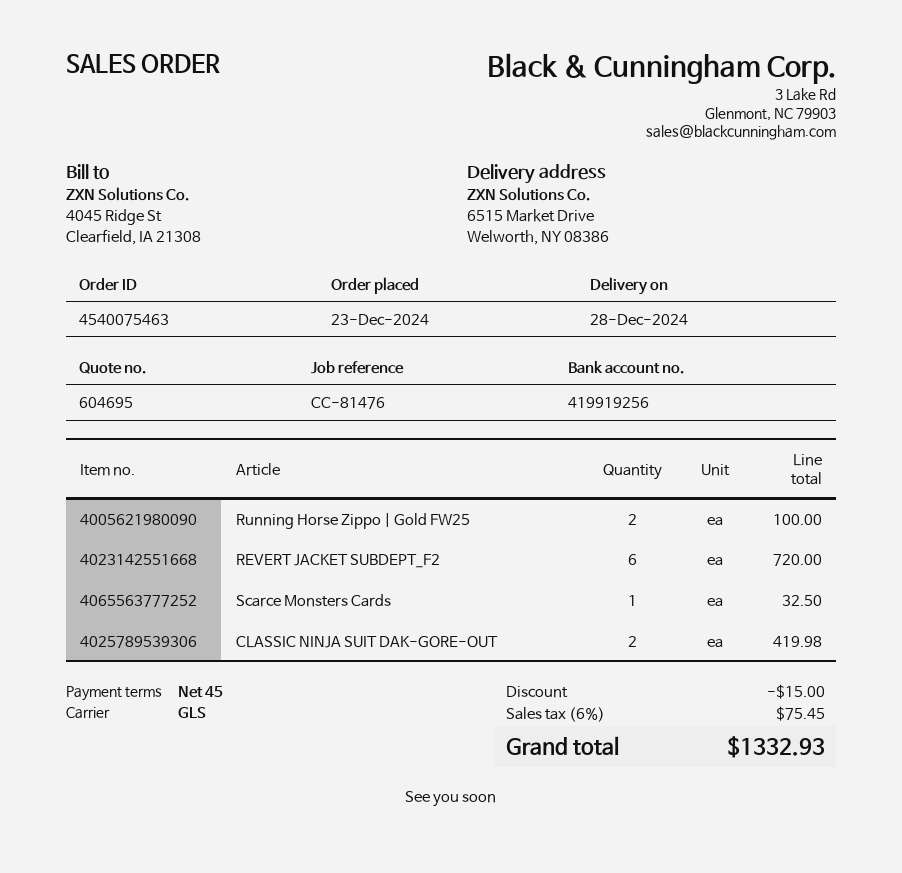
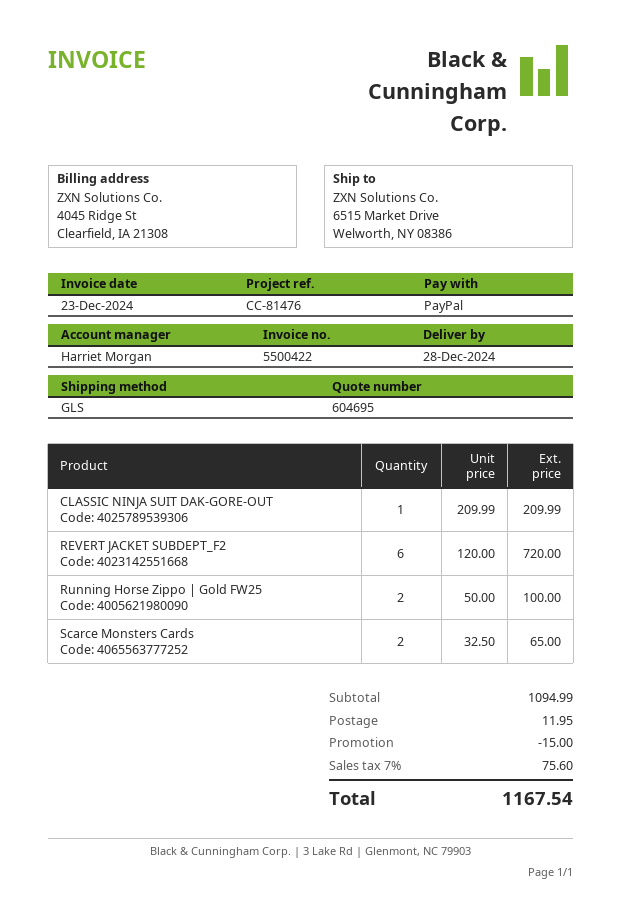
Scarce Monsters Cards: 1 for 32.50 -> 2 for 65.00
CLASSIC NINJA SUIT DAK-GORE-OUT: 2 for 419.98 -> 1 for 209.99
shipping: none -> 11.95
tax: 6% = 75.45 -> 7% = 75.60
total: 1332.93 -> 1167.54

